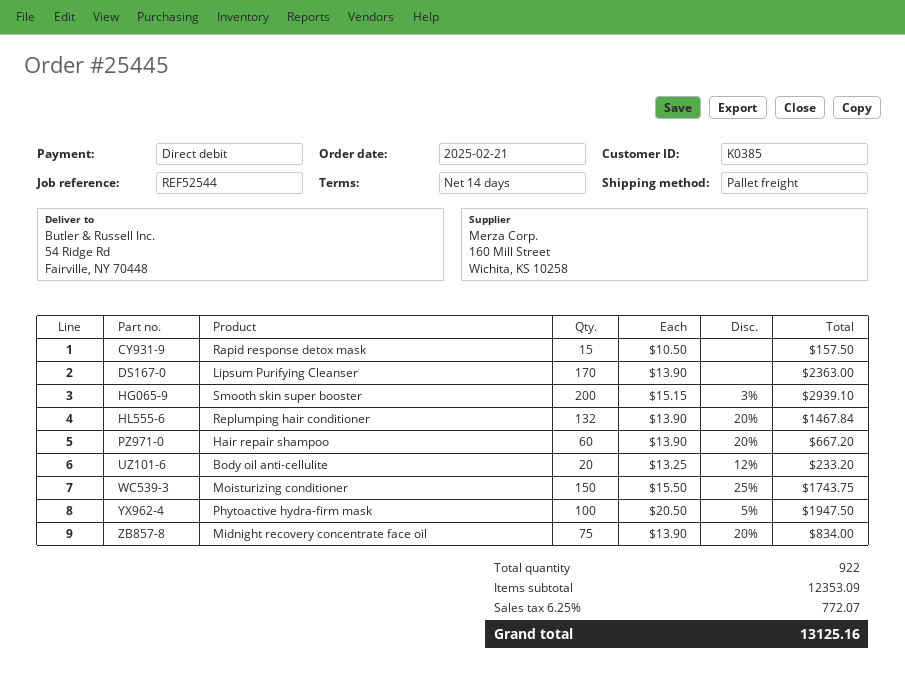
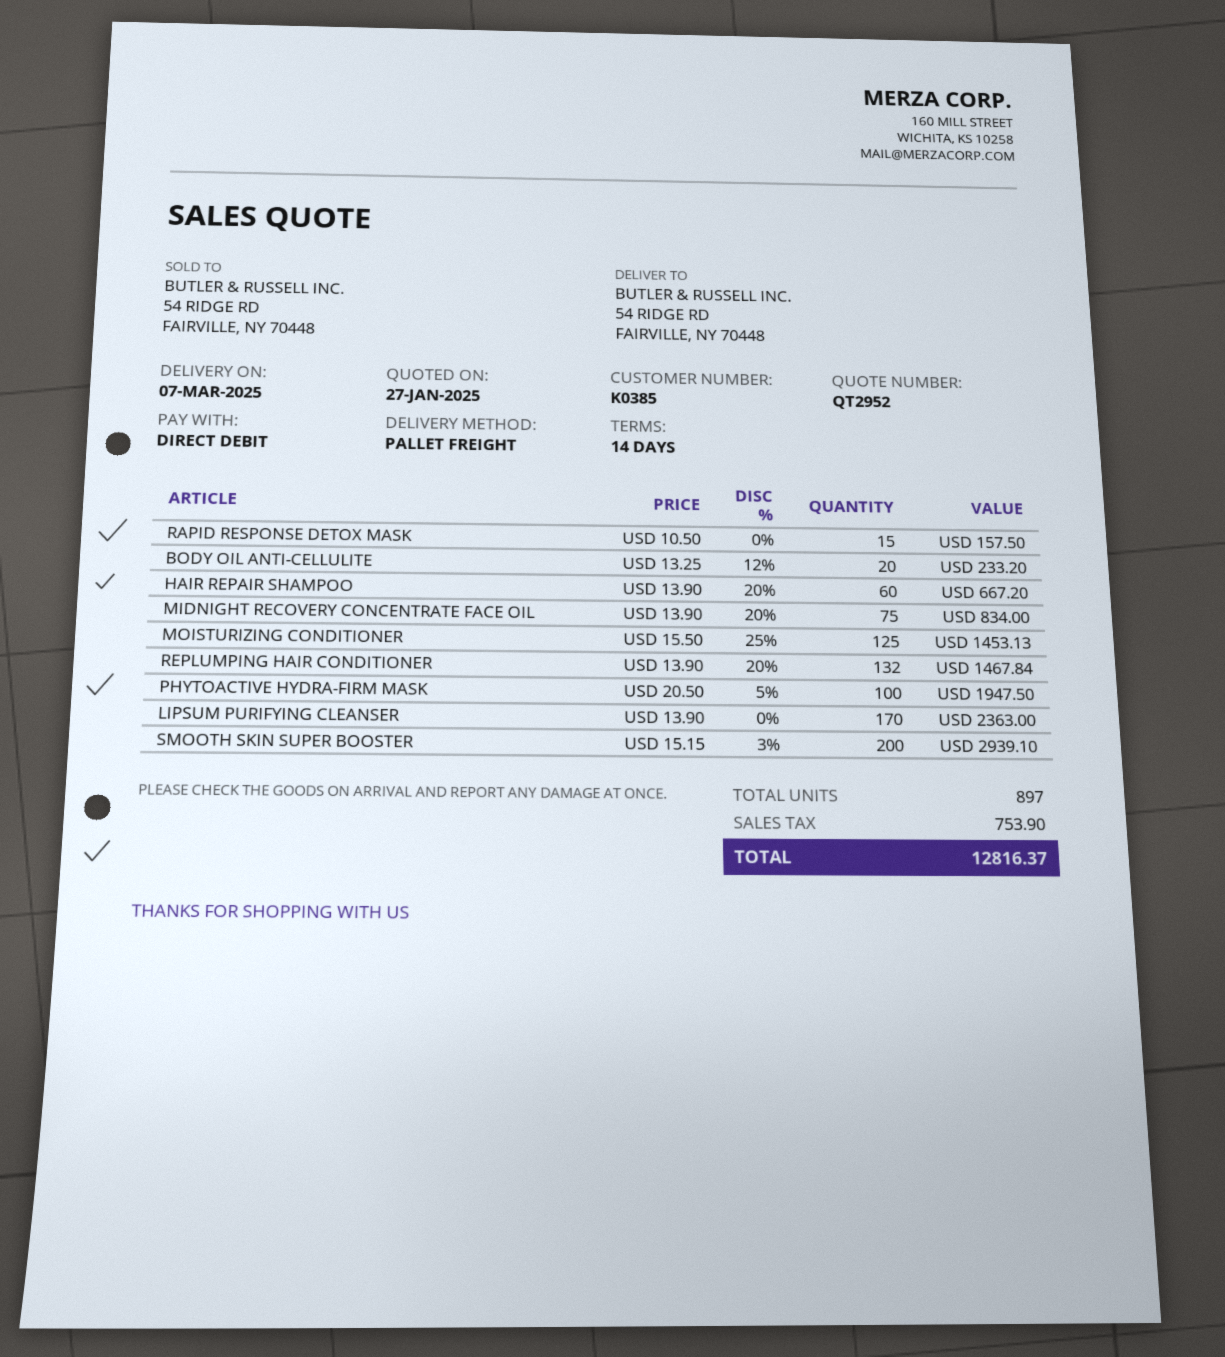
Moisturizing conditioner: 150 x 15.50 - 25% = 1743.75 -> 125 x 15.50 - 25% = 1453.13
total quantity: 922 -> 897
tax: 772.07 -> 753.90
total: 13125.16 -> 12816.37

